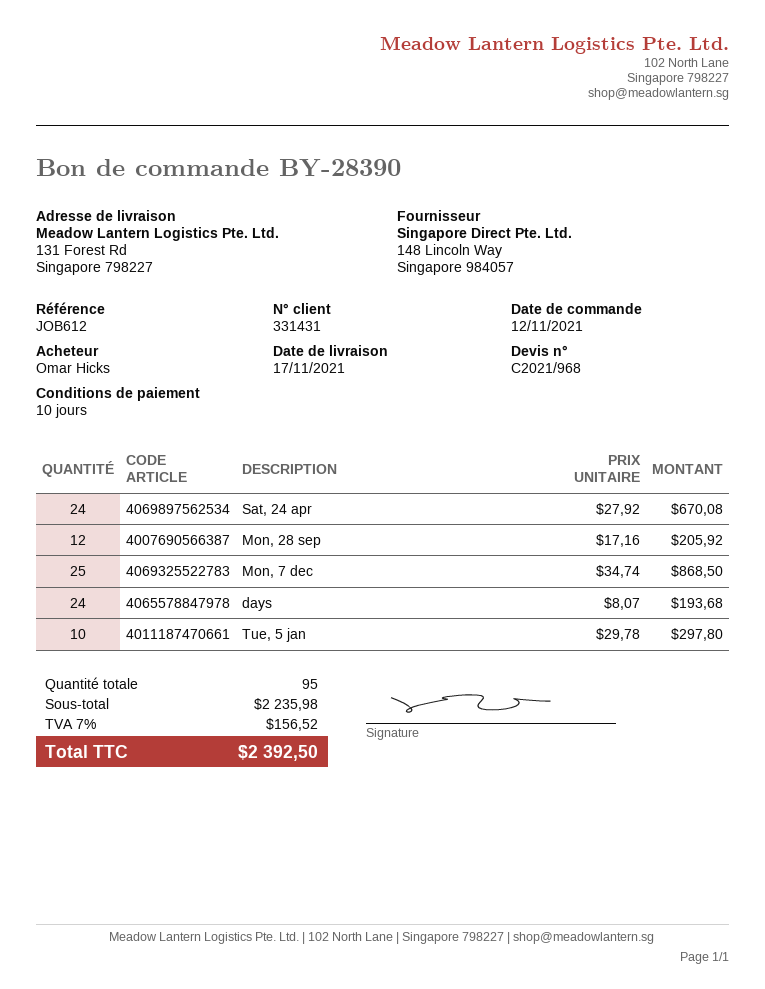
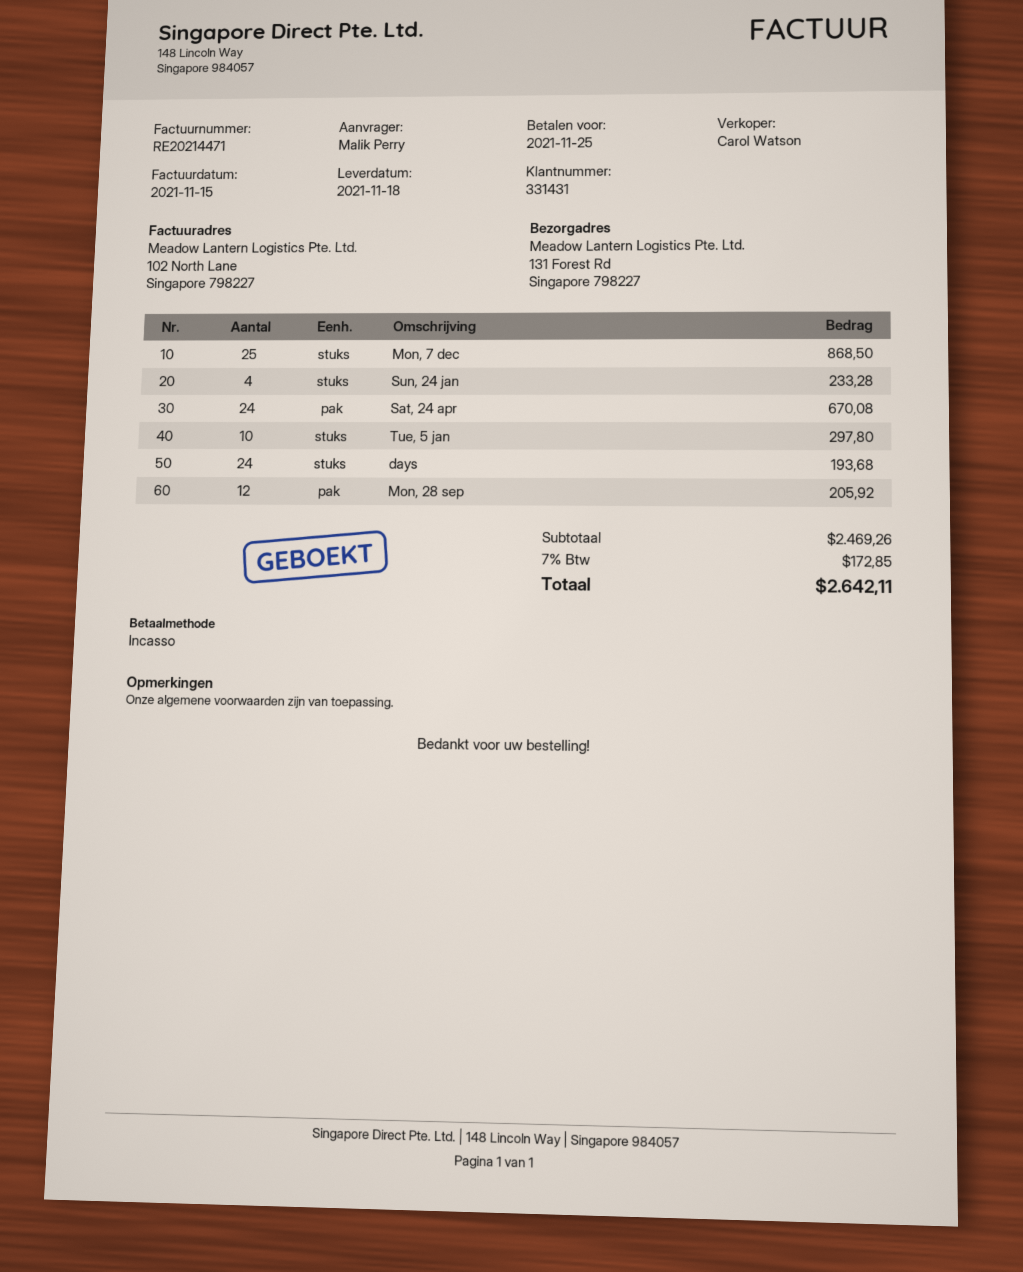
delivery date: 2021-11-17 -> 2021-11-18
ordered by: Omar Hicks -> Malik Perry
Sun, 24 jan: none -> 4 for 233.28
subtotal: 2235.98 -> 2469.26
tax: 7% = 156.52 -> 7% = 172.85
total: 2392.50 -> 2642.11

